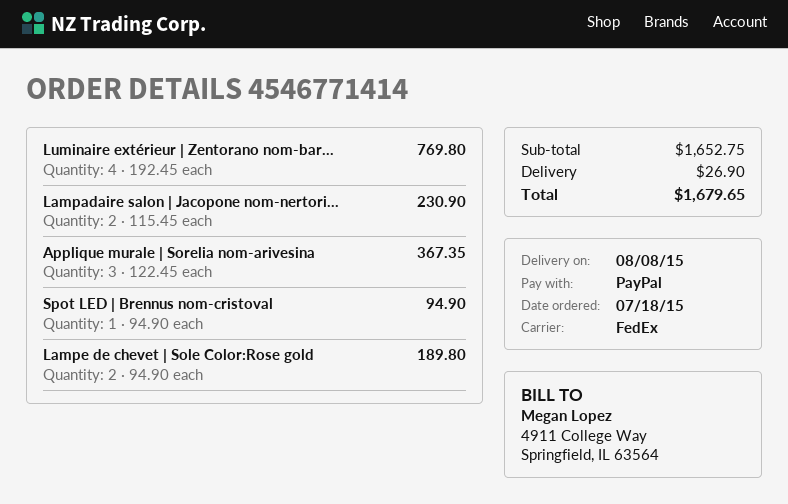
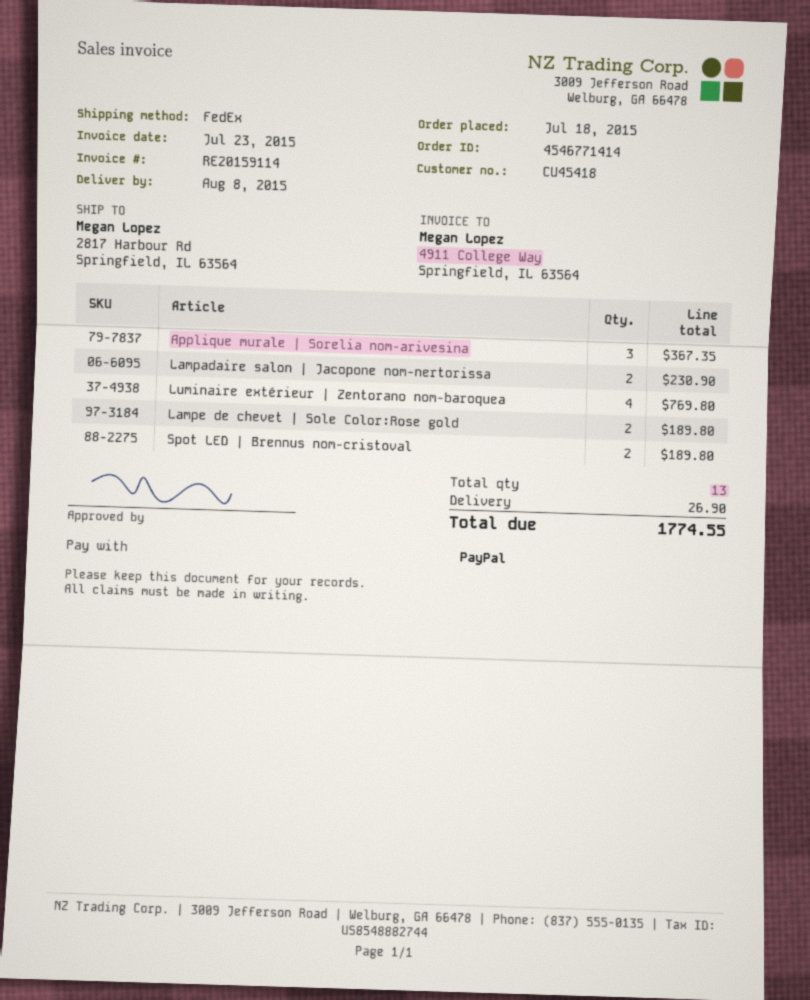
Spot LED | Brennus nom-cristoval: 1 for 94.90 -> 2 for 189.80
total: 1679.65 -> 1774.55

